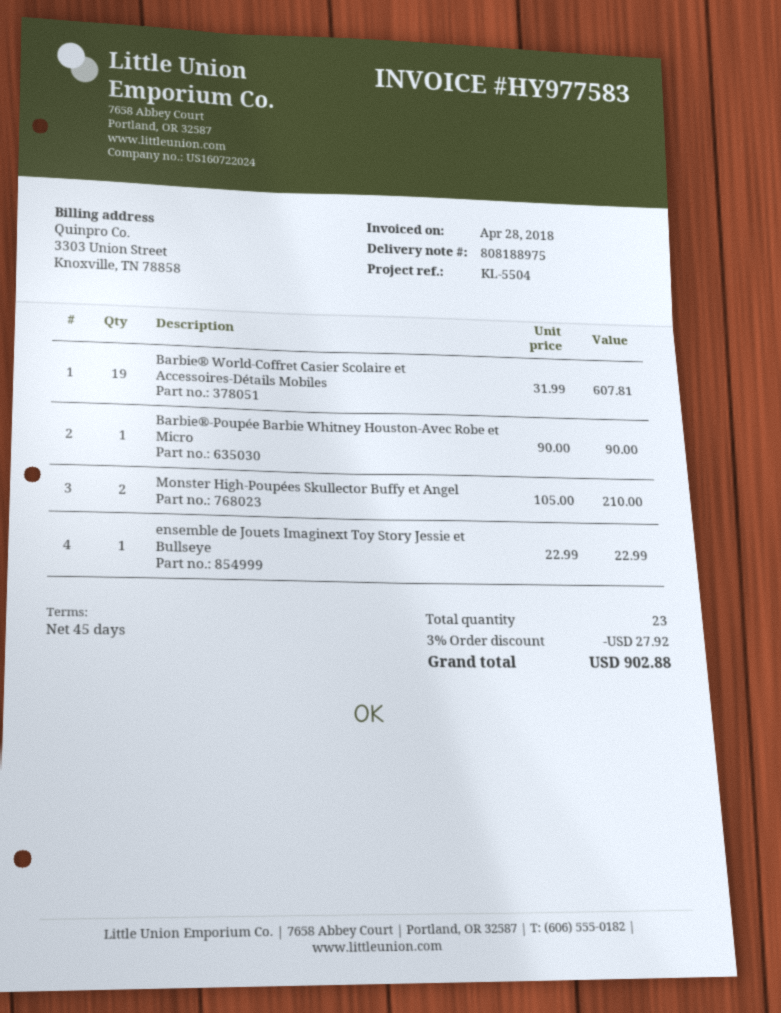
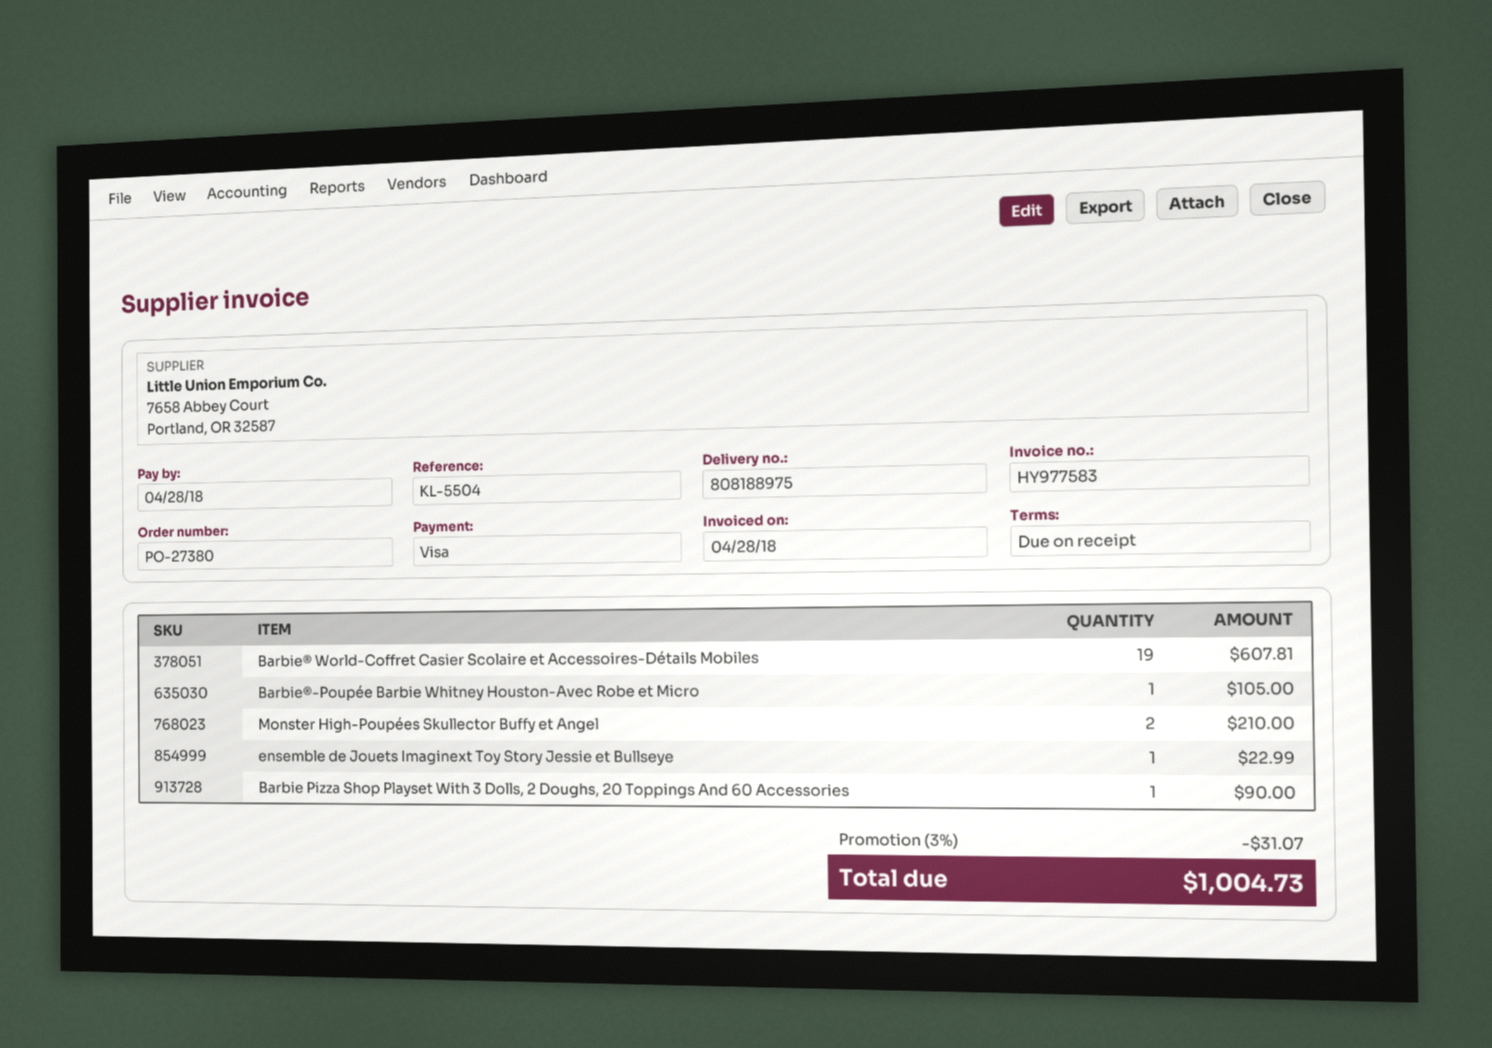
payment terms: 45 days -> on receipt
Barbie®-Poupée Barbie Whitney Houston-Avec Robe et Micro: 1 for 90.00 -> 1 for 105.00
Barbie Pizza Shop Playset With 3 Dolls, 2 Doughs, 20 Toppings And 60 Accessories: none -> 1 for 90.00
discount: 3% = 27.92 -> 3% = 31.07
total: 902.88 -> 1004.73

